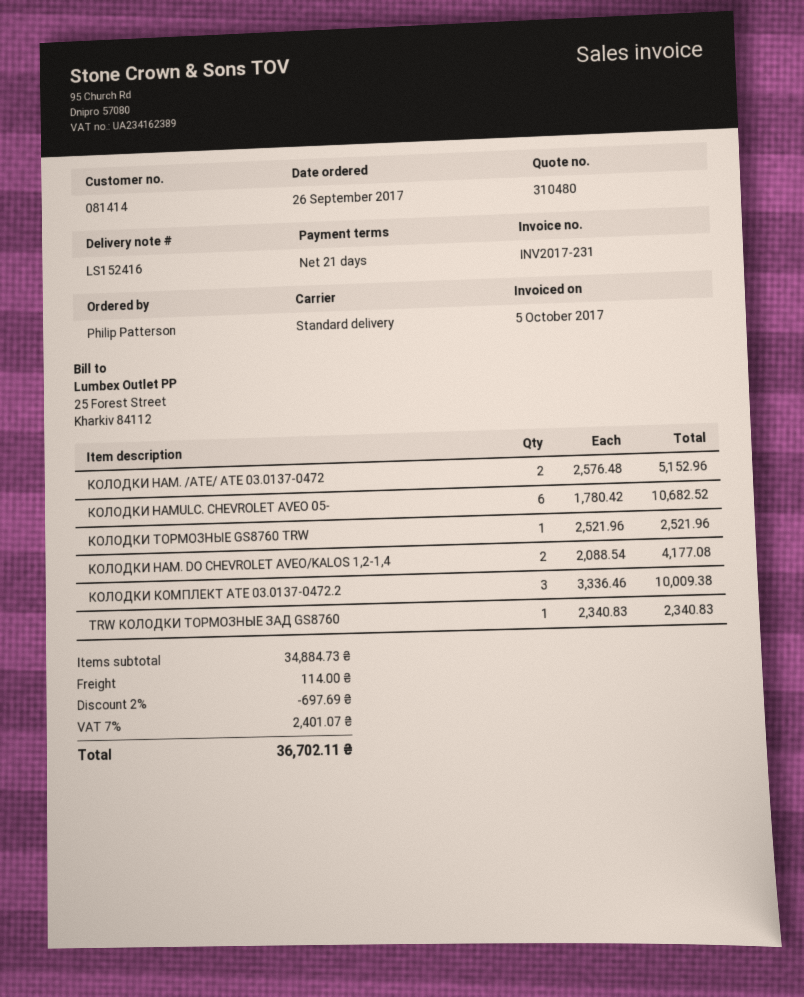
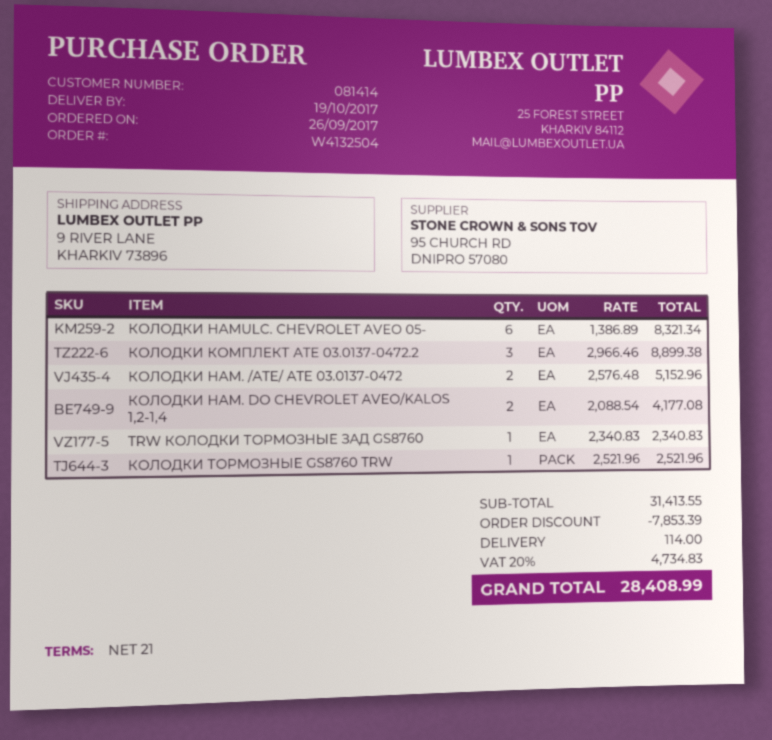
КОЛОДКИ HAMULC. CHEVROLET AVEO 05-: 6 x 1780.42 = 10682.52 -> 6 x 1386.89 = 8321.34
КОЛОДКИ КОМПЛЕКТ ATE 03.0137-0472.2: 3 x 3336.46 = 10009.38 -> 3 x 2966.46 = 8899.38
subtotal: 34884.73 -> 31413.55
discount: 697.69 -> 7853.39
tax: 7% = 2401.07 -> 20% = 4734.83
total: 36702.11 -> 28408.99

